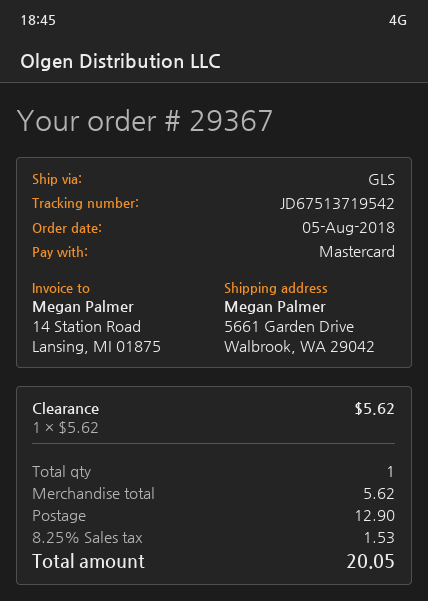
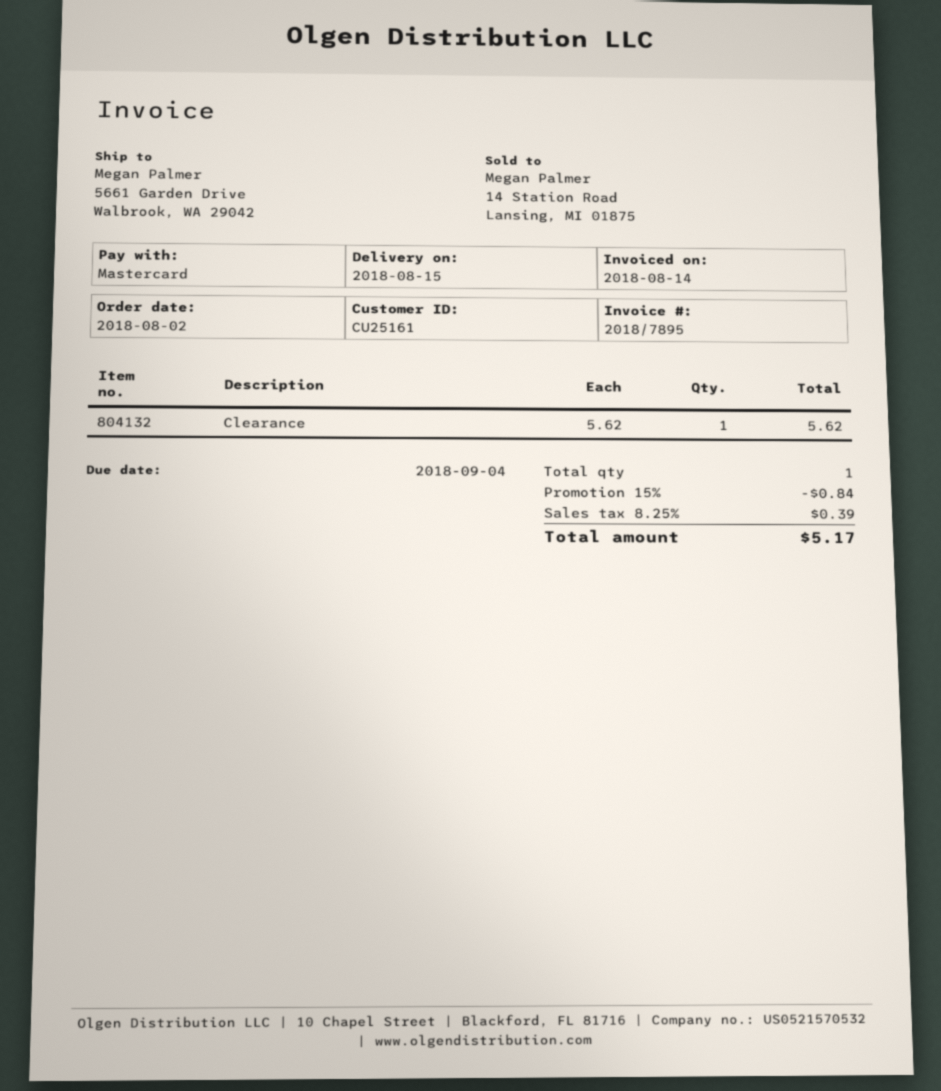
order date: 2018-08-05 -> 2018-08-02
discount: none -> 15% = 0.84
shipping: 12.90 -> none
tax: 8.25% = 1.53 -> 8.25% = 0.39
total: 20.05 -> 5.17

